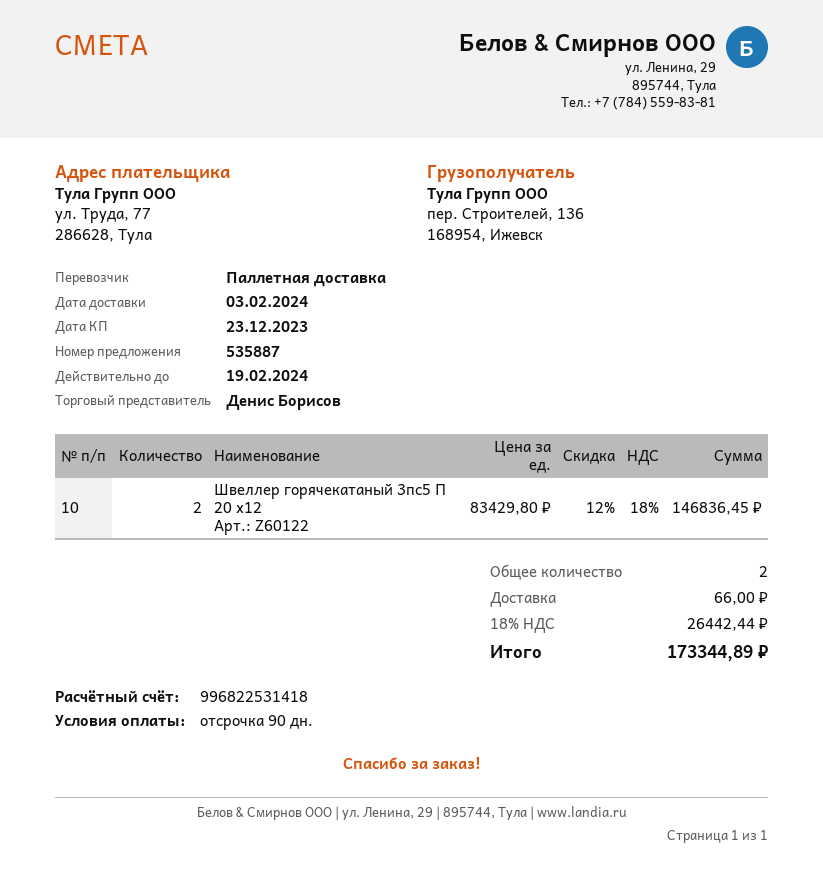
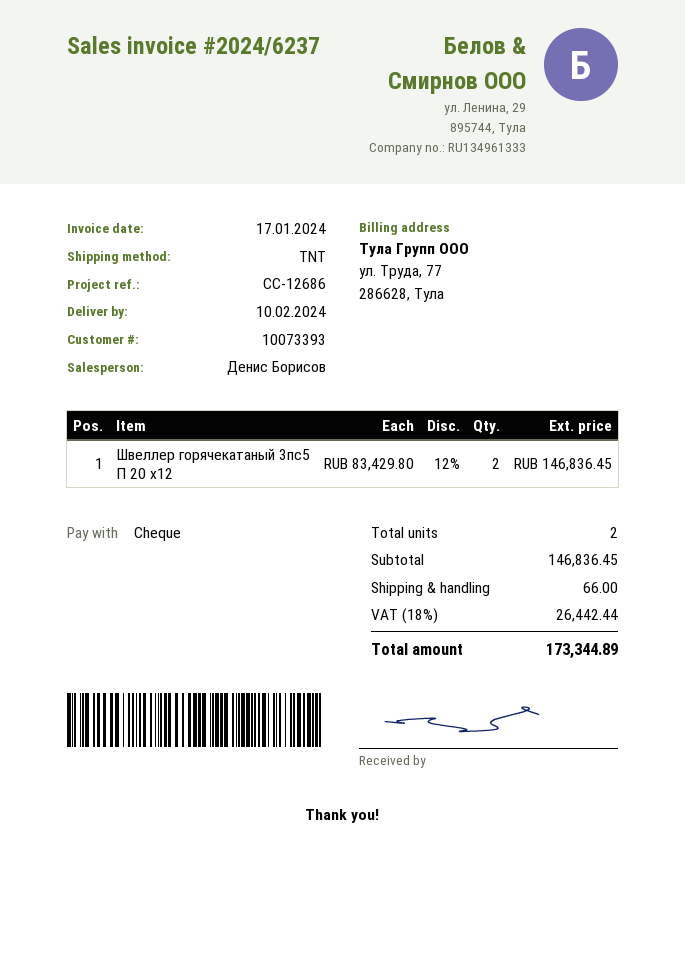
delivery date: 2024-02-03 -> 2024-02-10
shipping method: pallet freight -> TNT

